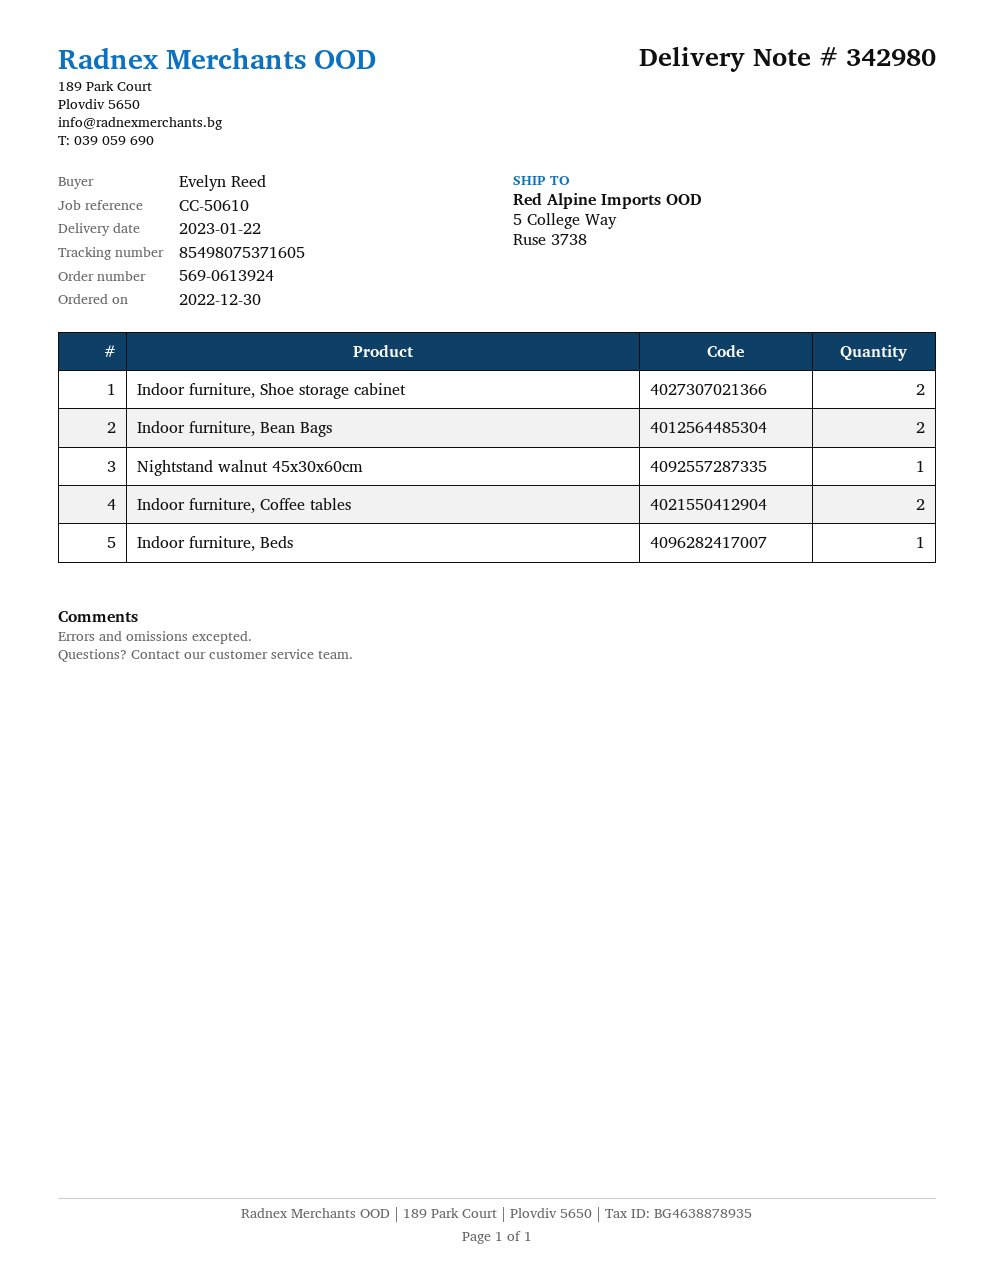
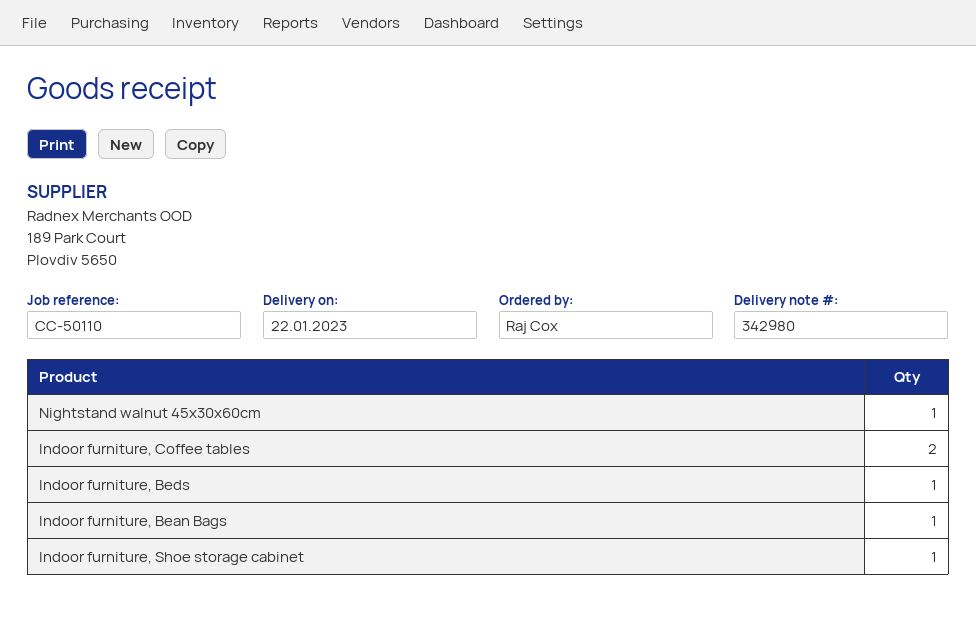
reference: CC-50610 -> CC-50110
ordered by: Evelyn Reed -> Raj Cox
Indoor furniture, Shoe storage cabinet: 2 -> 1
Indoor furniture, Bean Bags: 2 -> 1

